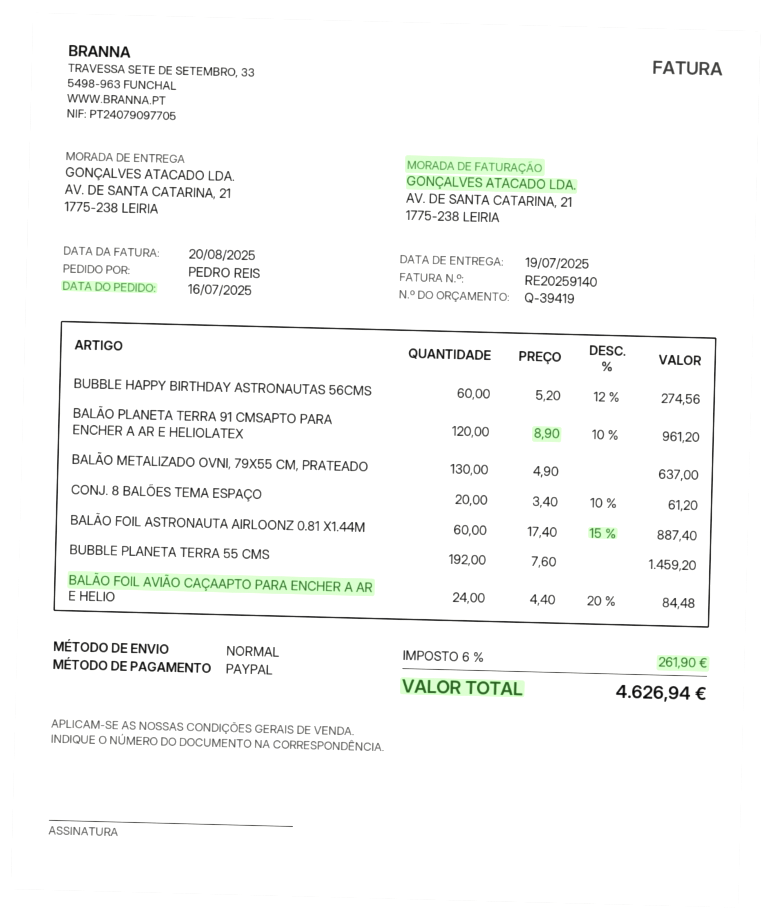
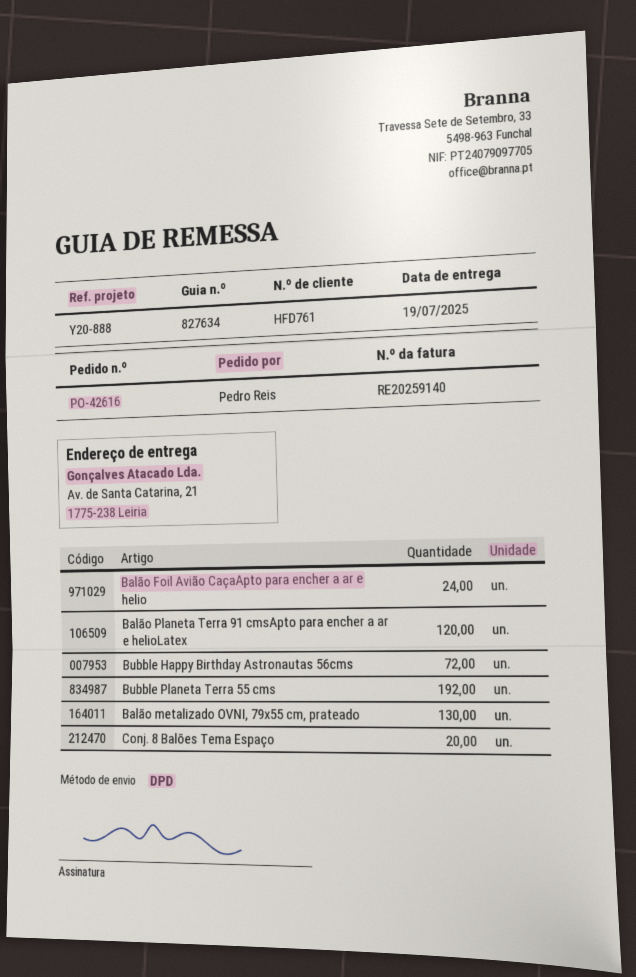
shipping method: standard -> DPD
BUBBLE HAPPY BIRTHDAY ASTRONAUTAS 56CMS: 60 -> 72
BALÃO FOIL ASTRONAUTA AIRLOONZ 0.81 X1.44M: 60 -> none

